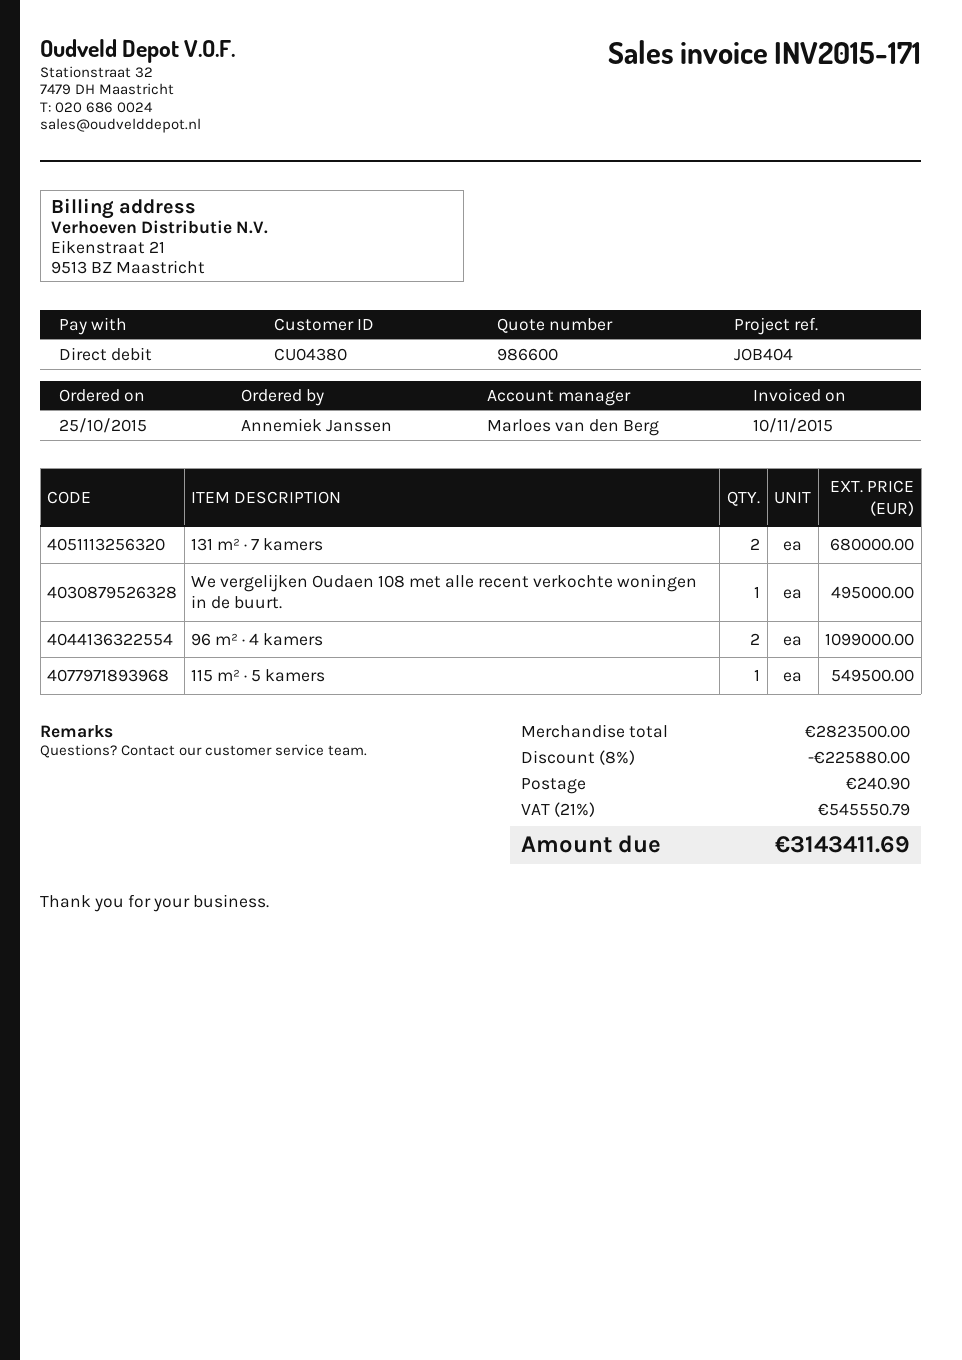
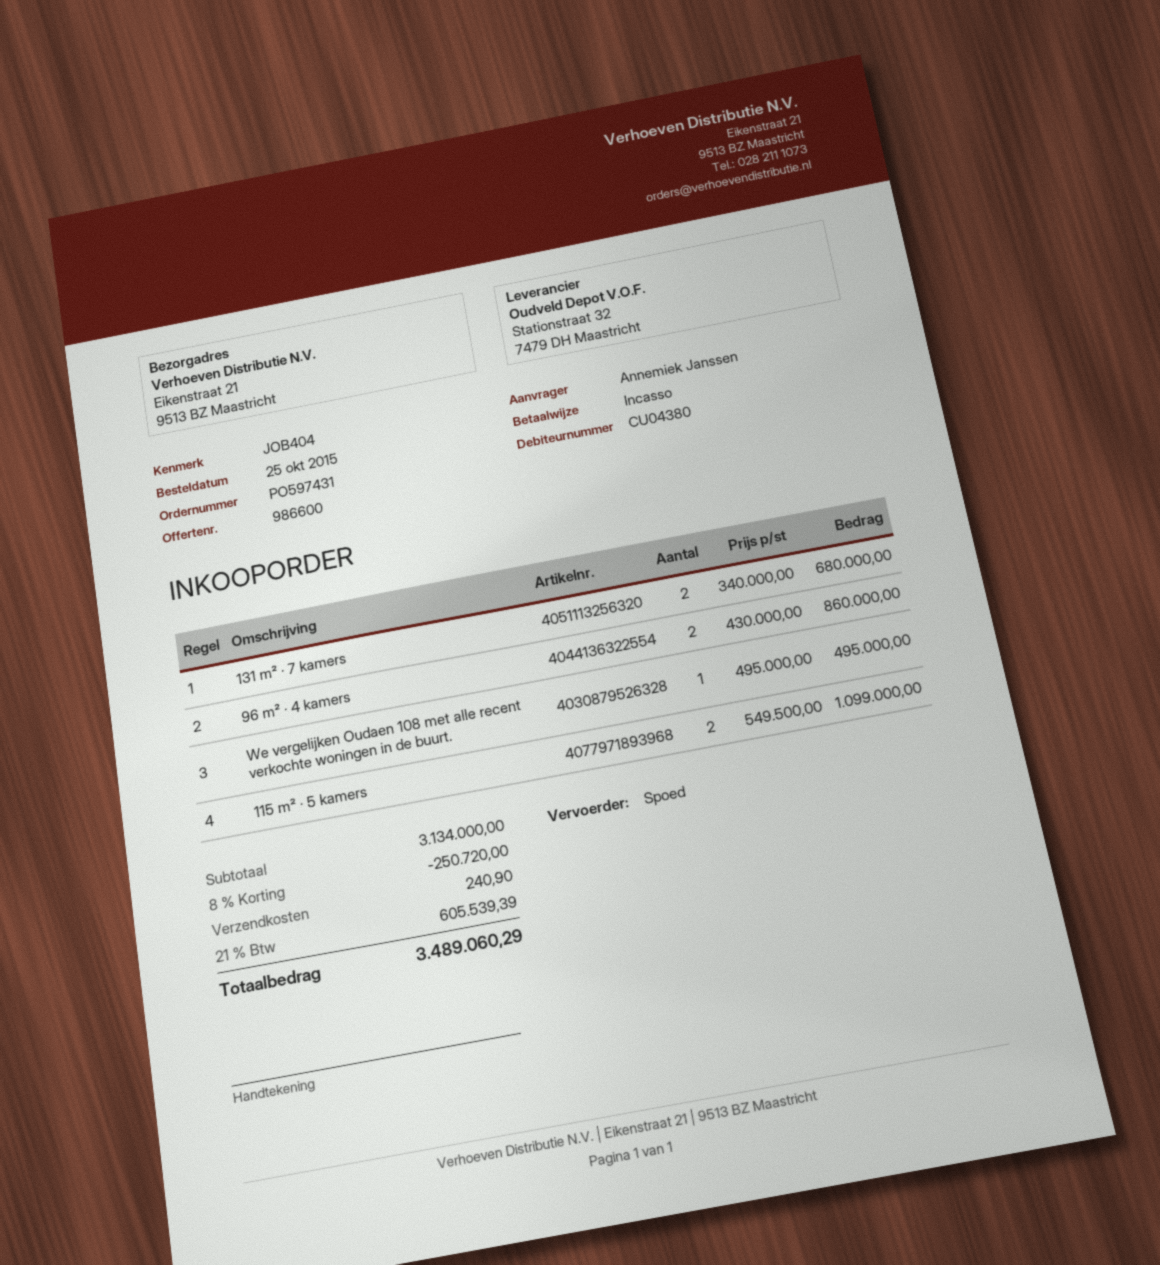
96 m² · 4 kamers: 2 for 1099000.00 -> 2 for 860000.00
115 m² · 5 kamers: 1 for 549500.00 -> 2 for 1099000.00
subtotal: 2823500.00 -> 3134000.00
discount: 8% = 225880.00 -> 8% = 250720.00
tax: 21% = 545550.79 -> 21% = 605539.39
total: 3143411.69 -> 3489060.29

